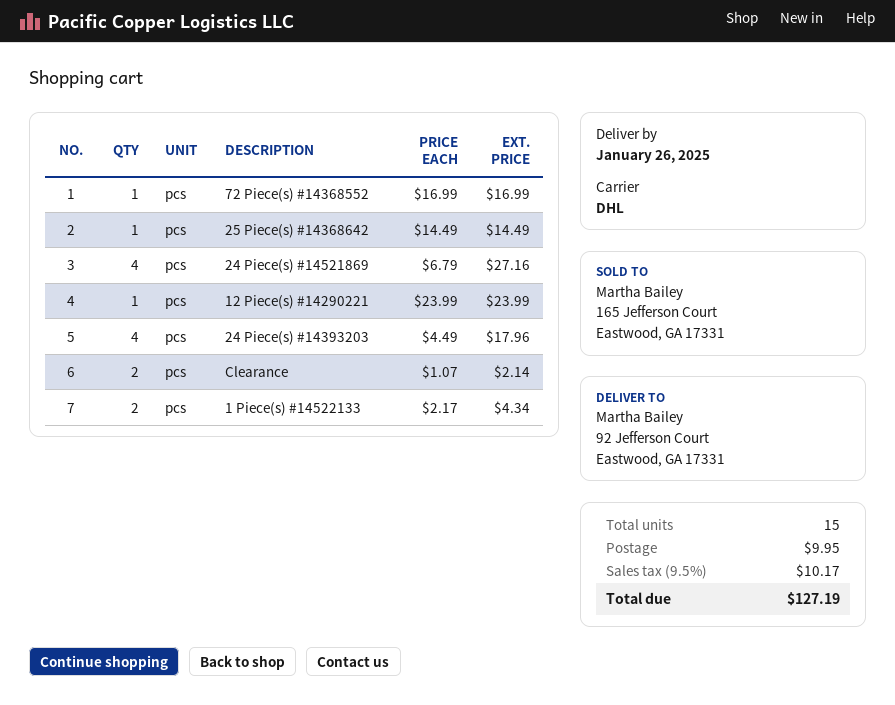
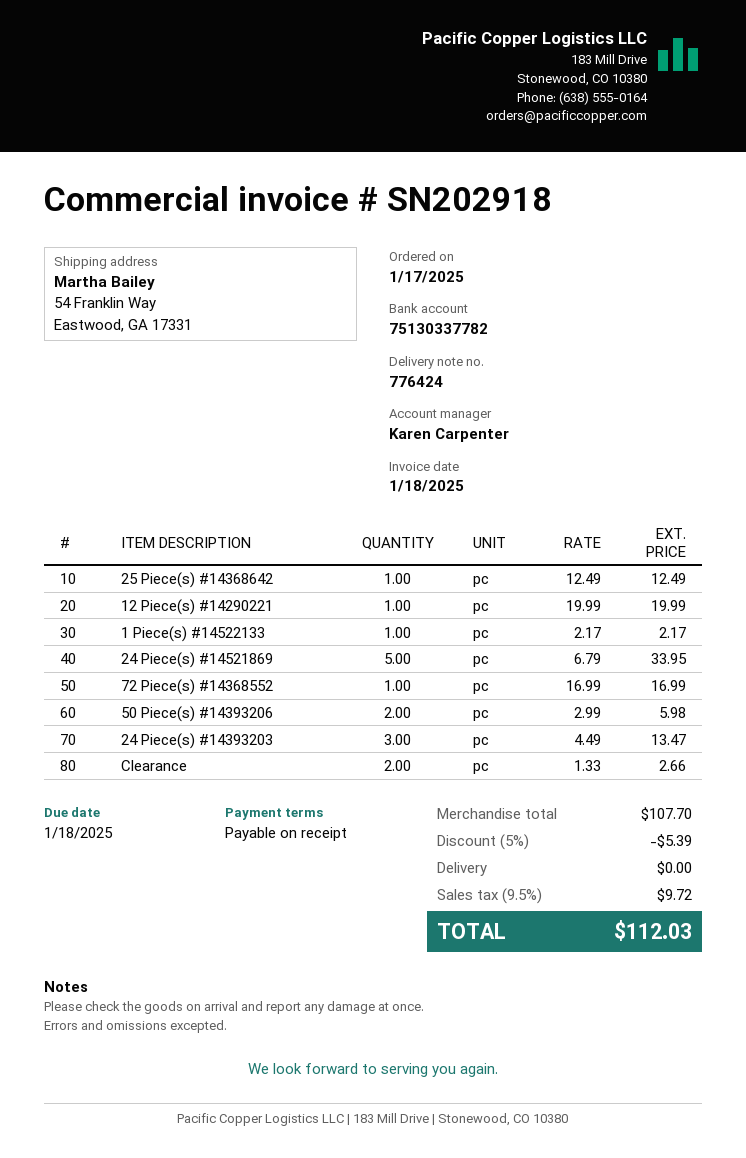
ship to: 92 Jefferson Court, Eastwood, GA 17331 -> 54 Franklin Way, Eastwood, GA 17331
25 Piece(s) #14368642: 1 x 14.49 = 14.49 -> 1 x 12.49 = 12.49
24 Piece(s) #14521869: 4 x 6.79 = 27.16 -> 5 x 6.79 = 33.95
12 Piece(s) #14290221: 1 x 23.99 = 23.99 -> 1 x 19.99 = 19.99
24 Piece(s) #14393203: 4 x 4.49 = 17.96 -> 3 x 4.49 = 13.47
Clearance: 2 x 1.07 = 2.14 -> 2 x 1.33 = 2.66
1 Piece(s) #14522133: 2 x 2.17 = 4.34 -> 1 x 2.17 = 2.17
50 Piece(s) #14393206: none -> 2 x 2.99 = 5.98
discount: none -> 5% = 5.39
shipping: 9.95 -> 0.00
tax: 9.5% = 10.17 -> 9.5% = 9.72
total: 127.19 -> 112.03

